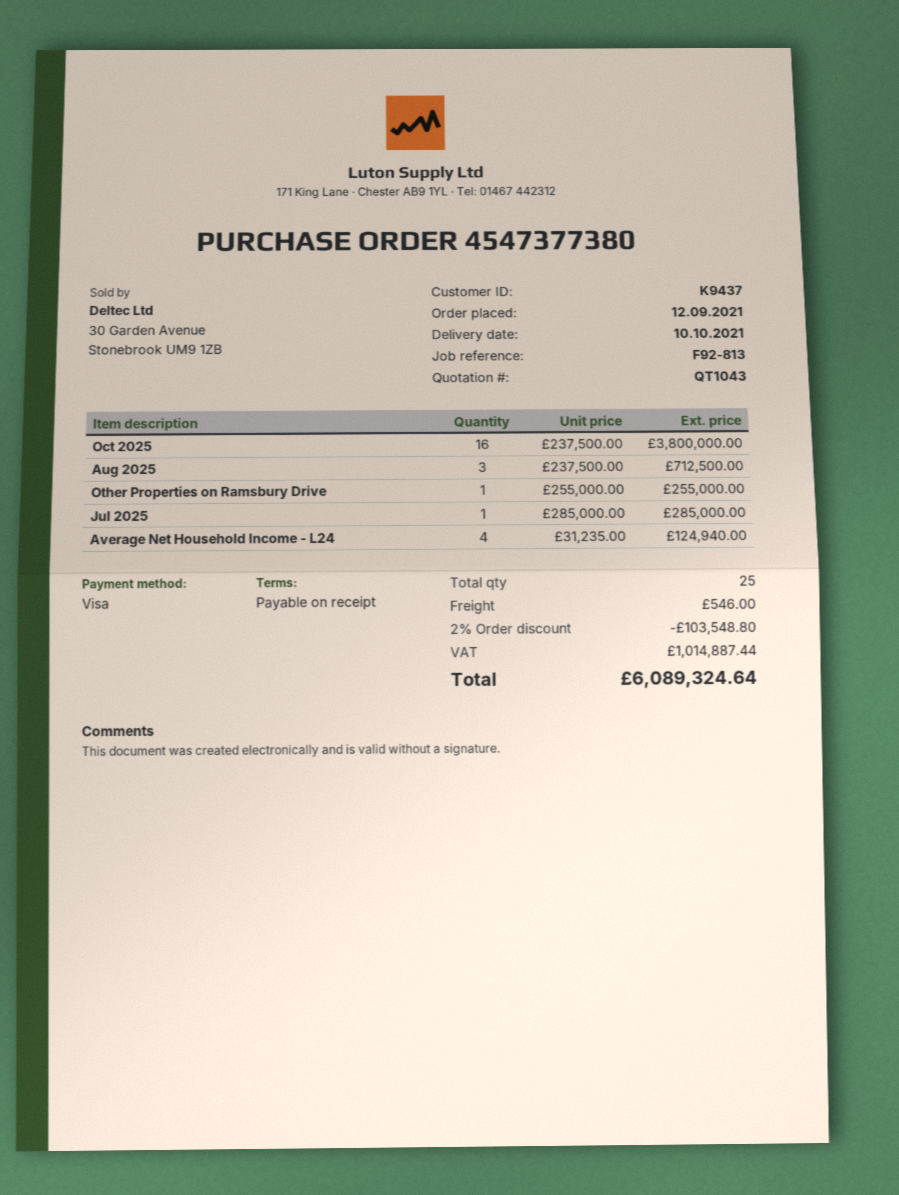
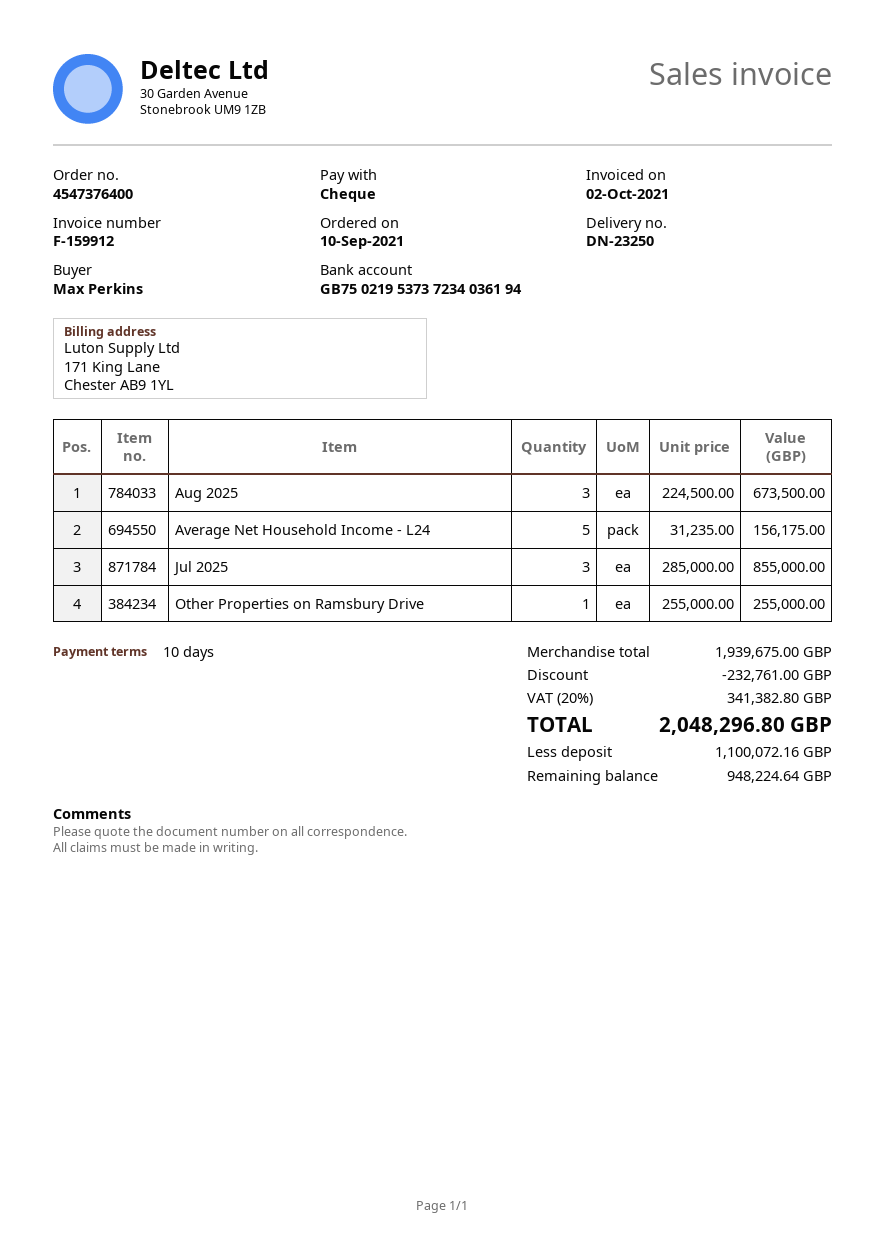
order number: 4547377380 -> 4547376400
order date: 2021-09-12 -> 2021-09-10
payment terms: on receipt -> 10 days
payment method: Visa -> cheque
Oct 2025: 16 x 237500.00 = 3800000.00 -> none
Aug 2025: 3 x 237500.00 = 712500.00 -> 3 x 224500.00 = 673500.00
Jul 2025: 1 x 285000.00 = 285000.00 -> 3 x 285000.00 = 855000.00
Average Net Household Income - L24: 4 x 31235.00 = 124940.00 -> 5 x 31235.00 = 156175.00
discount: 103548.80 -> 232761.00
shipping: 546.00 -> none
tax: 1014887.44 -> 341382.80
total: 6089324.64 -> 2048296.80

